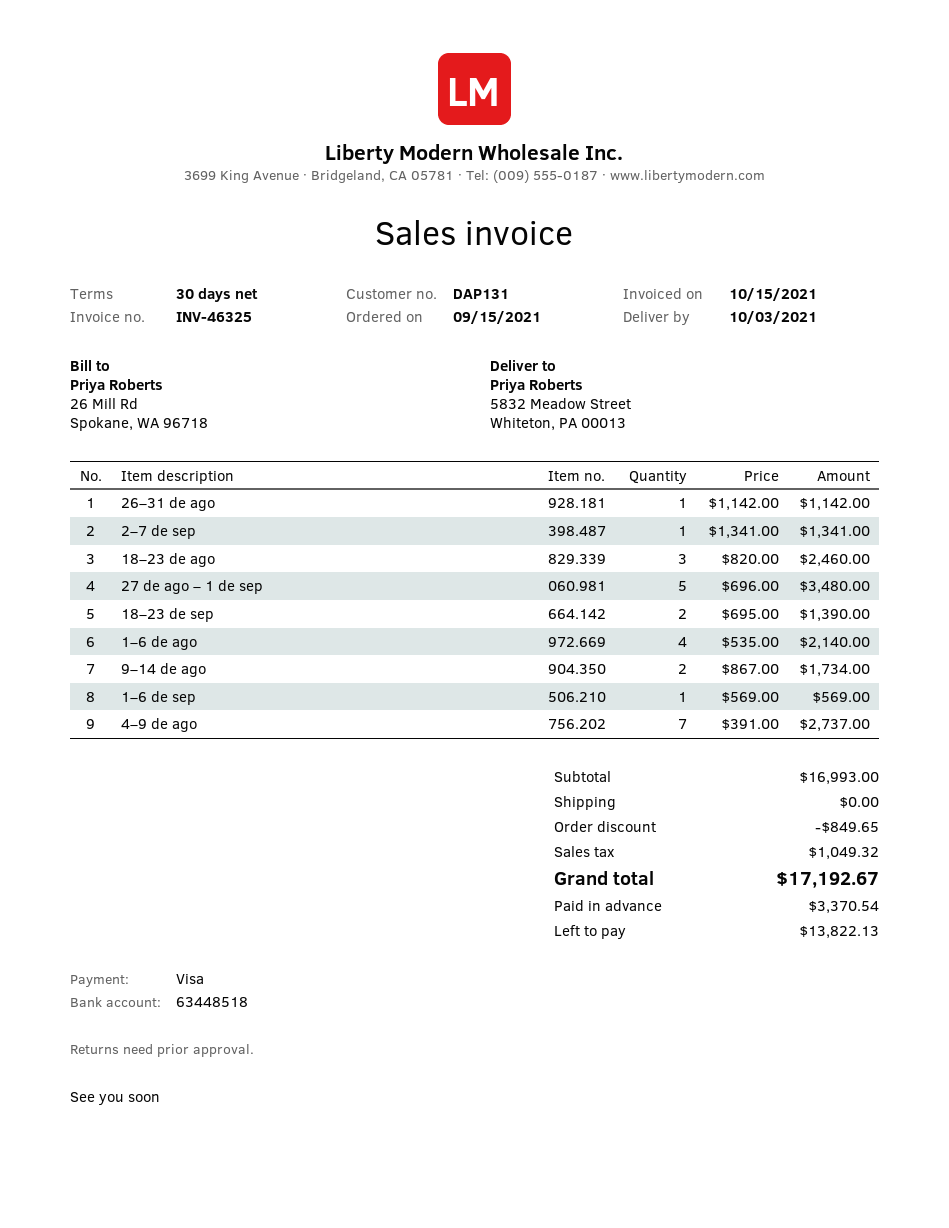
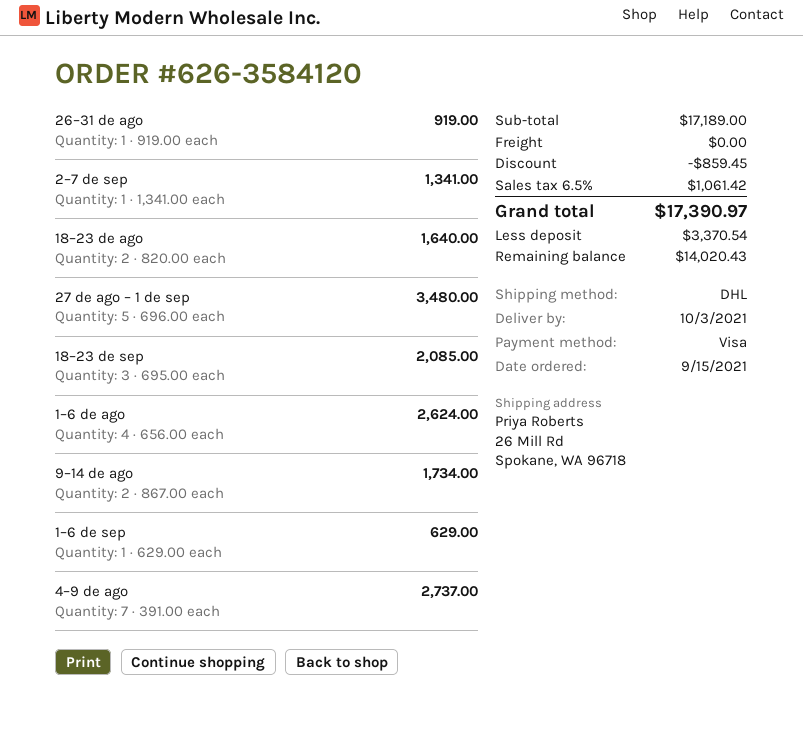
ship to: 5832 Meadow Street, Whiteton, PA 00013 -> 26 Mill Rd, Spokane, WA 96718
26–31 de ago: 1 x 1142.00 = 1142.00 -> 1 x 919.00 = 919.00
18–23 de ago: 3 x 820.00 = 2460.00 -> 2 x 820.00 = 1640.00
18–23 de sep: 2 x 695.00 = 1390.00 -> 3 x 695.00 = 2085.00
1–6 de ago: 4 x 535.00 = 2140.00 -> 4 x 656.00 = 2624.00
1–6 de sep: 1 x 569.00 = 569.00 -> 1 x 629.00 = 629.00
subtotal: 16993.00 -> 17189.00
discount: 849.65 -> 859.45
tax: 1049.32 -> 1061.42
total: 17192.67 -> 17390.97
balance: 13822.13 -> 14020.43

